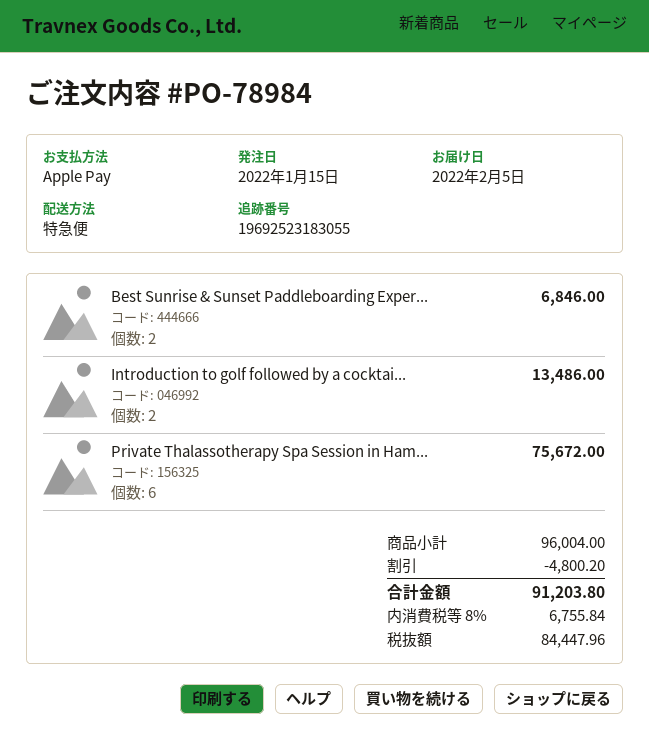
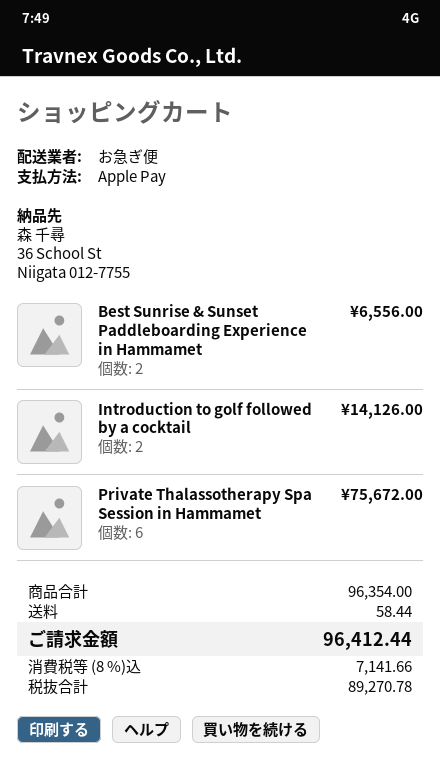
Best Sunrise & Sunset Paddleboarding Exper...: 2 for 6846.00 -> 2 for 6556.00
Introduction to golf followed by a cocktai...: 2 for 13486.00 -> 2 for 14126.00
subtotal: 96004.00 -> 96354.00
discount: 4800.20 -> none
shipping: none -> 58.44
net: 84447.96 -> 89270.78
tax: 8% = 6755.84 -> 8% = 7141.66
total: 91203.80 -> 96412.44

